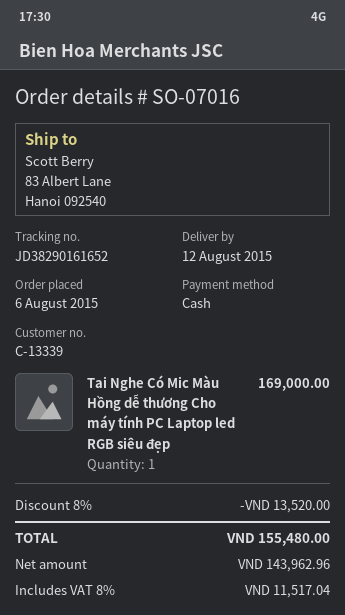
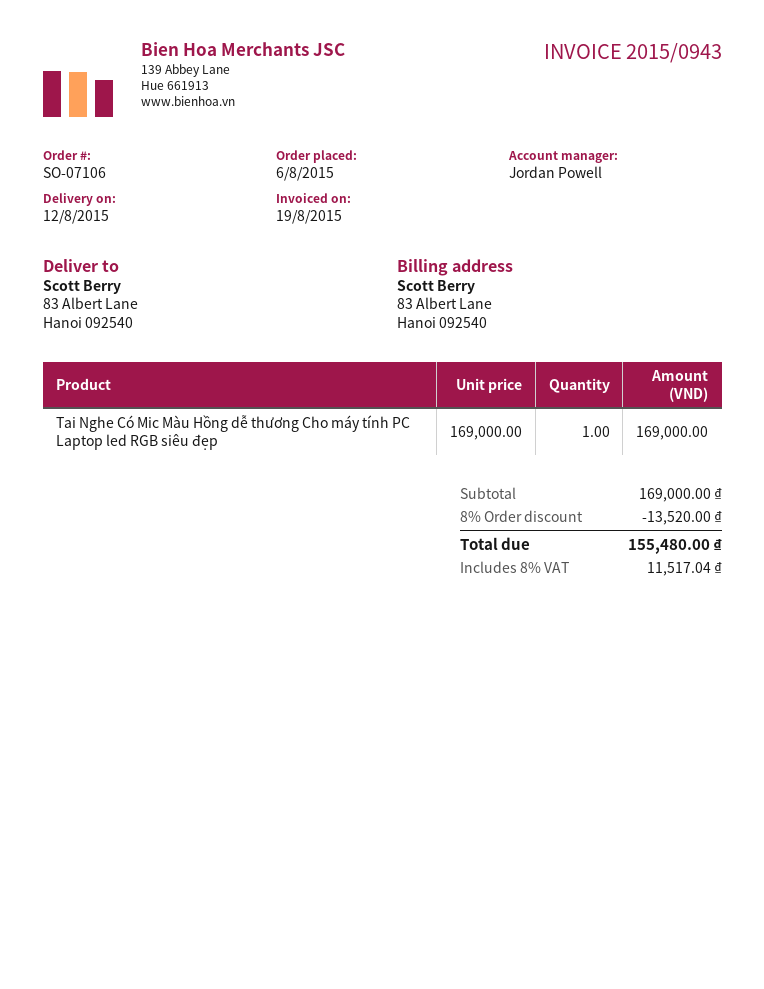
order number: SO-07016 -> SO-07106

